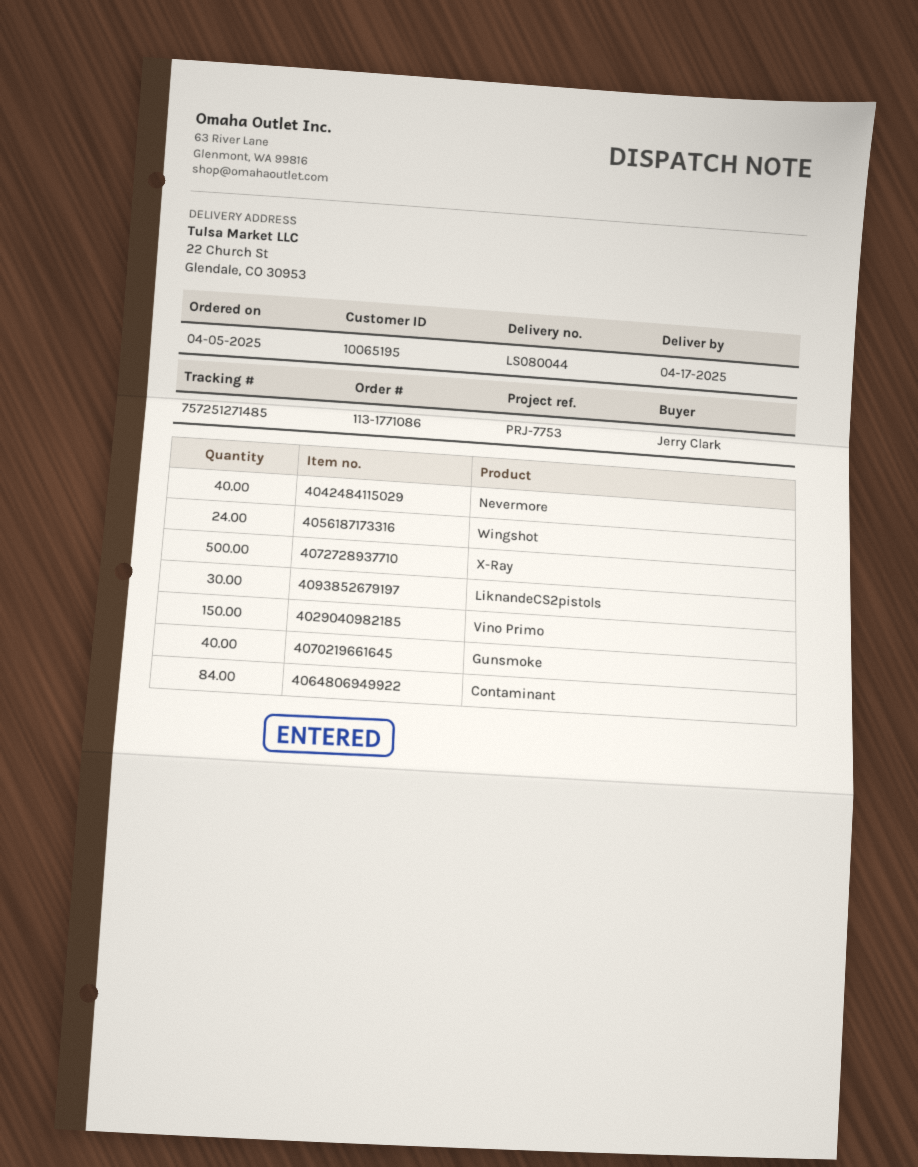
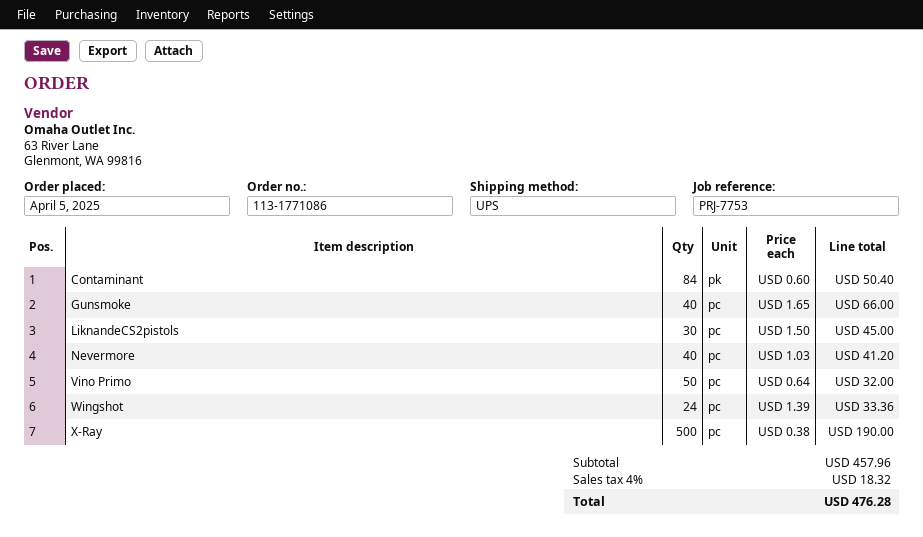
Vino Primo: 150 -> 50

